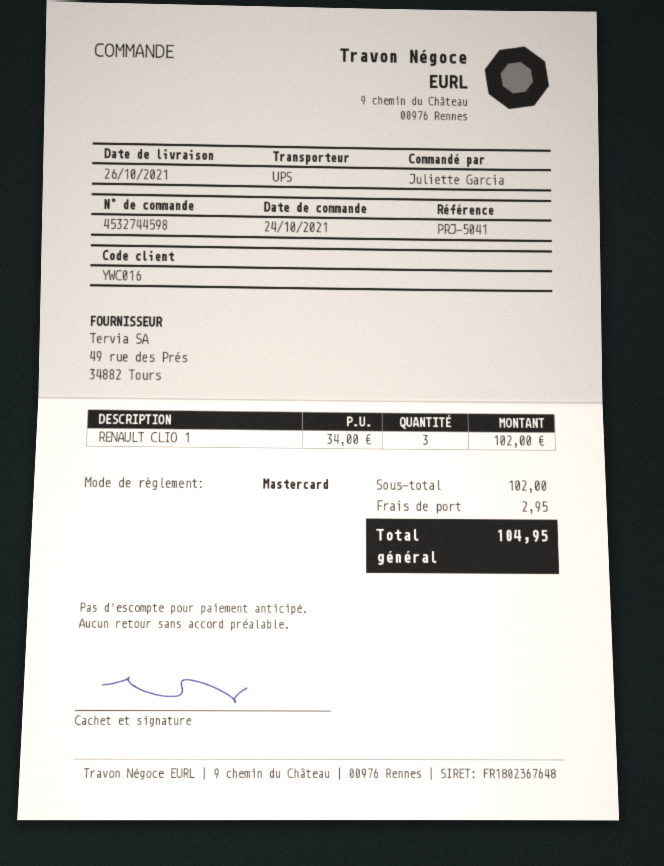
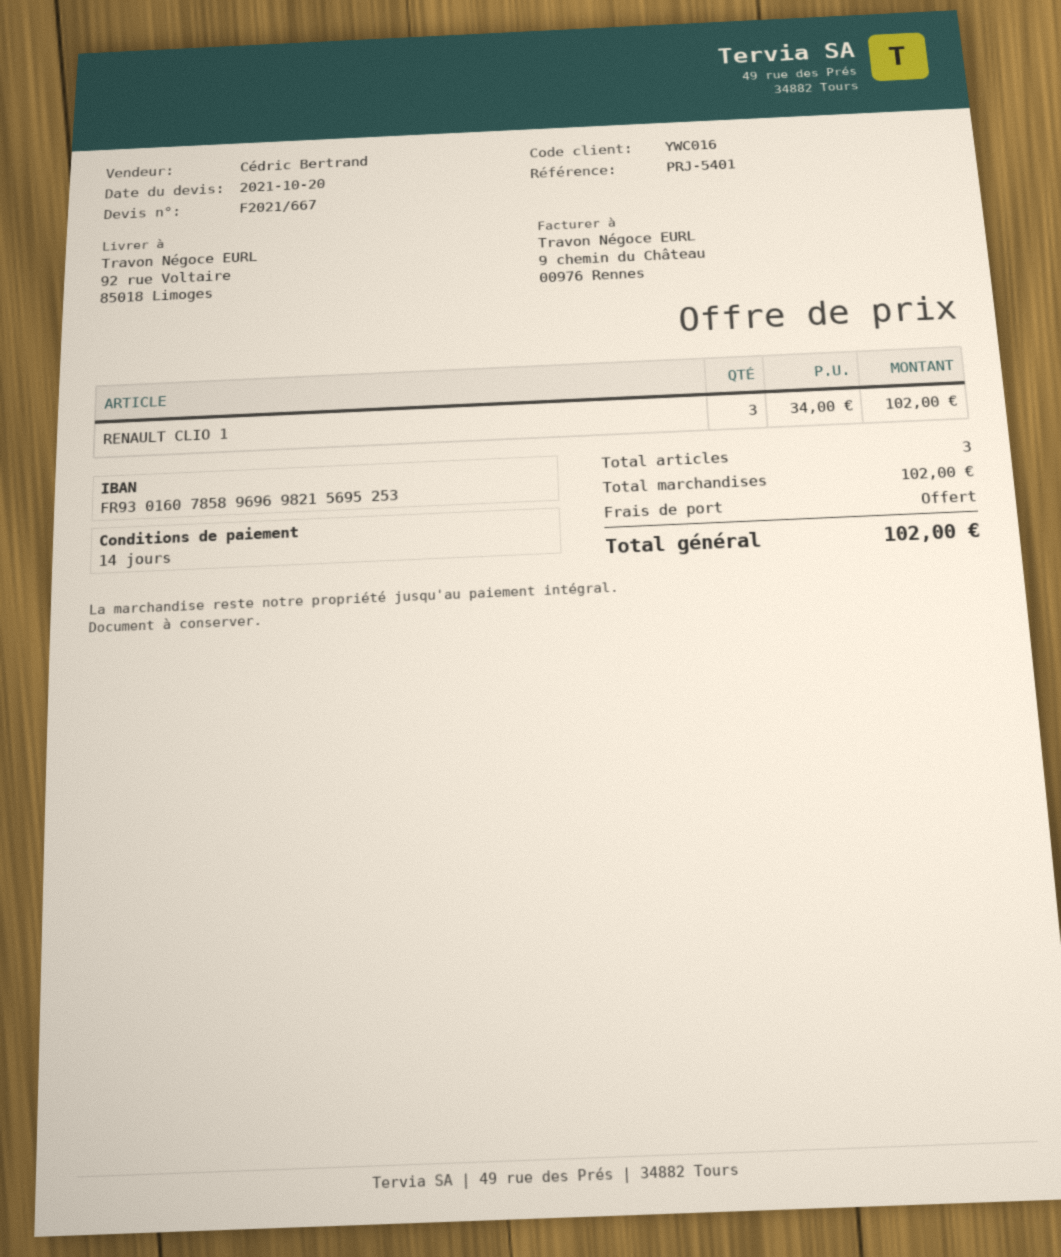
reference: PRJ-5041 -> PRJ-5401
shipping: 2.95 -> 0.00
total: 104.95 -> 102.00

